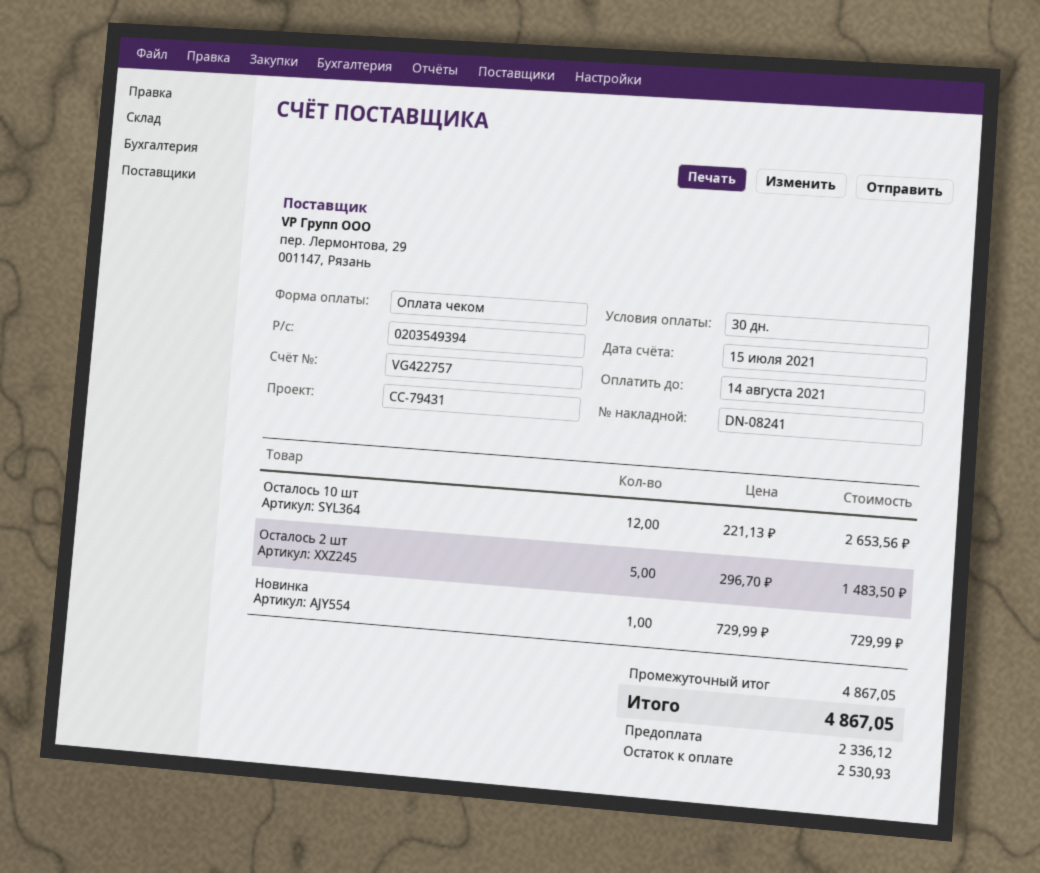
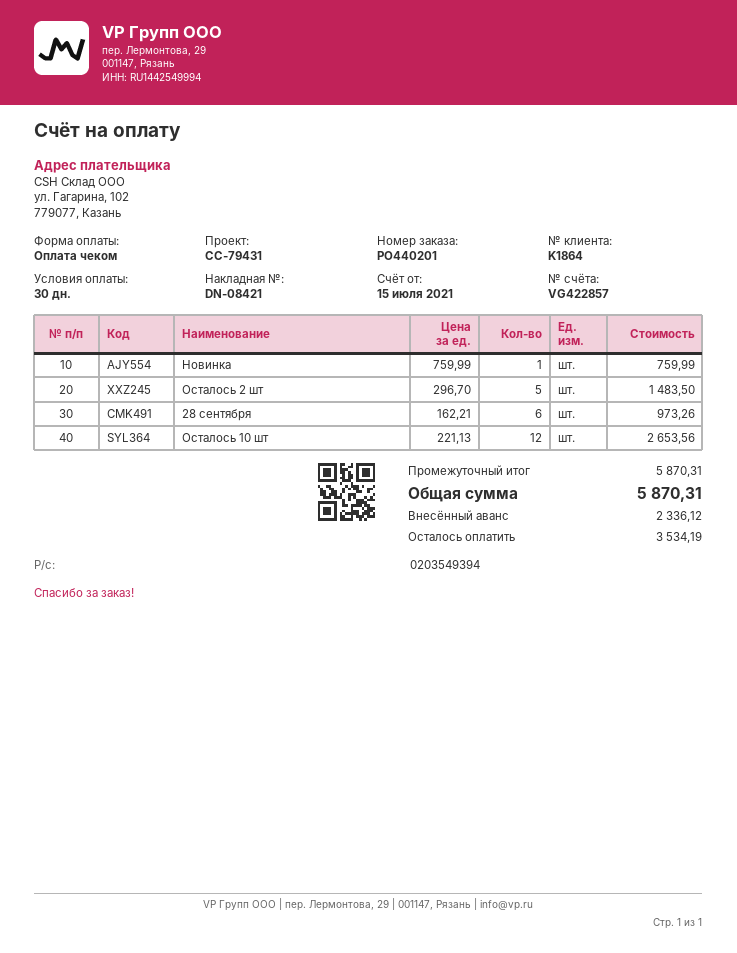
delivery note number: DN-08241 -> DN-08421
invoice number: VG422757 -> VG422857
Новинка: 1 x 729.99 = 729.99 -> 1 x 759.99 = 759.99
28 сентября: none -> 6 x 162.21 = 973.26
subtotal: 4867.05 -> 5870.31
total: 4867.05 -> 5870.31
balance: 2530.93 -> 3534.19

